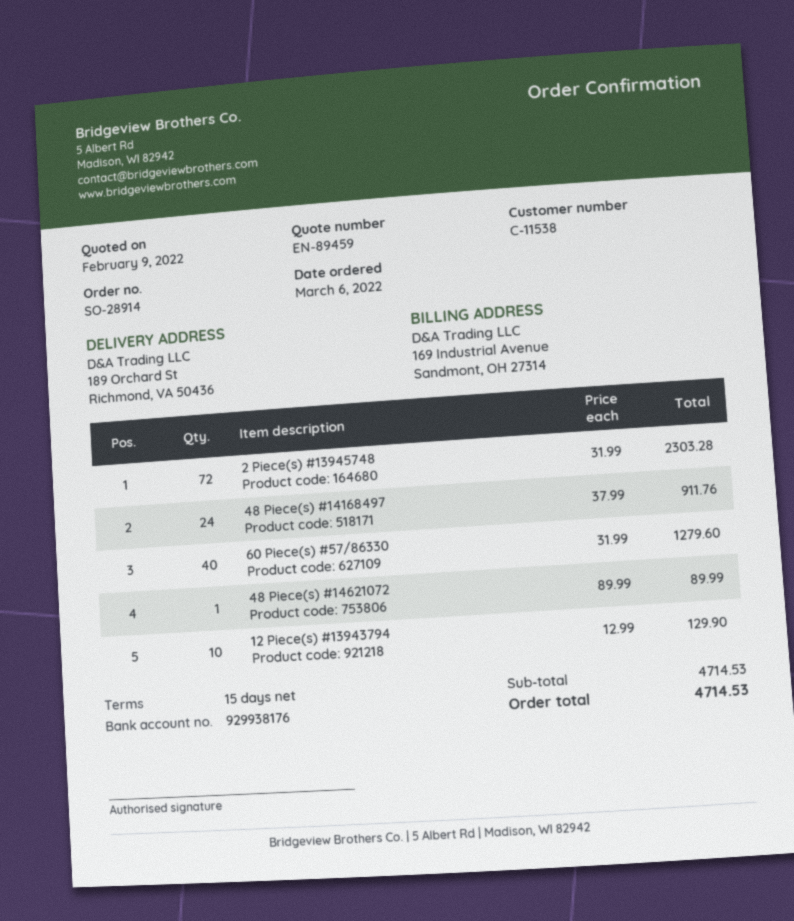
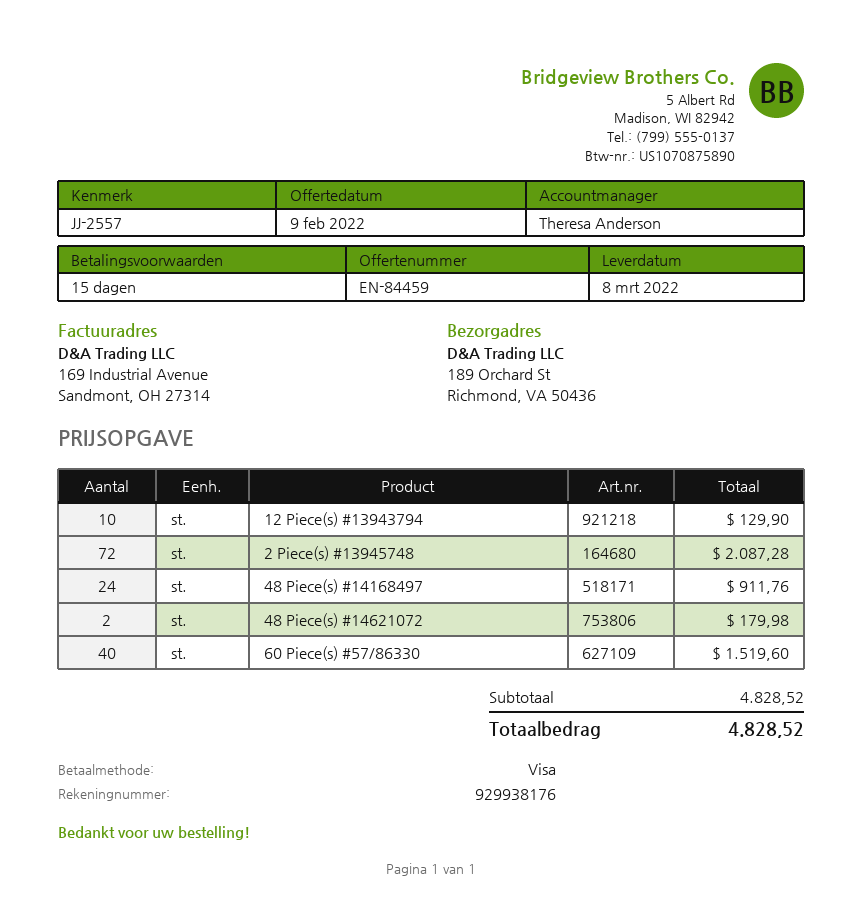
quote number: EN-89459 -> EN-84459
2 Piece(s) #13945748: 72 for 2303.28 -> 72 for 2087.28
60 Piece(s) #57/86330: 40 for 1279.60 -> 40 for 1519.60
48 Piece(s) #14621072: 1 for 89.99 -> 2 for 179.98
subtotal: 4714.53 -> 4828.52
total: 4714.53 -> 4828.52

